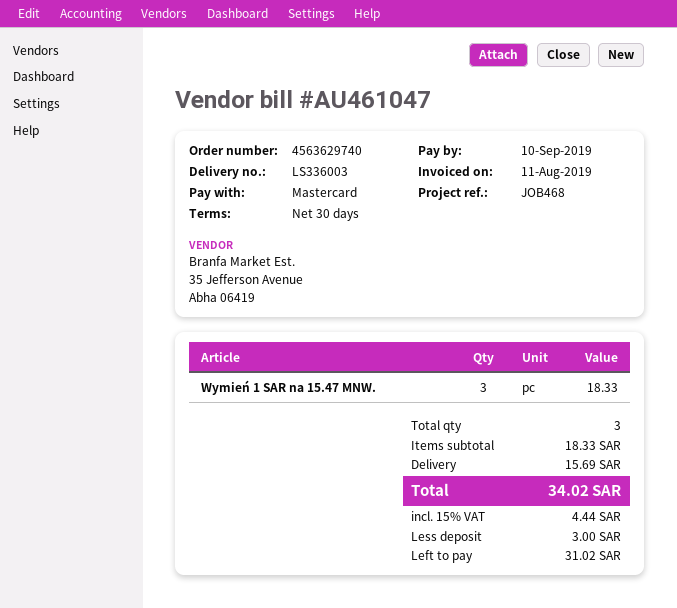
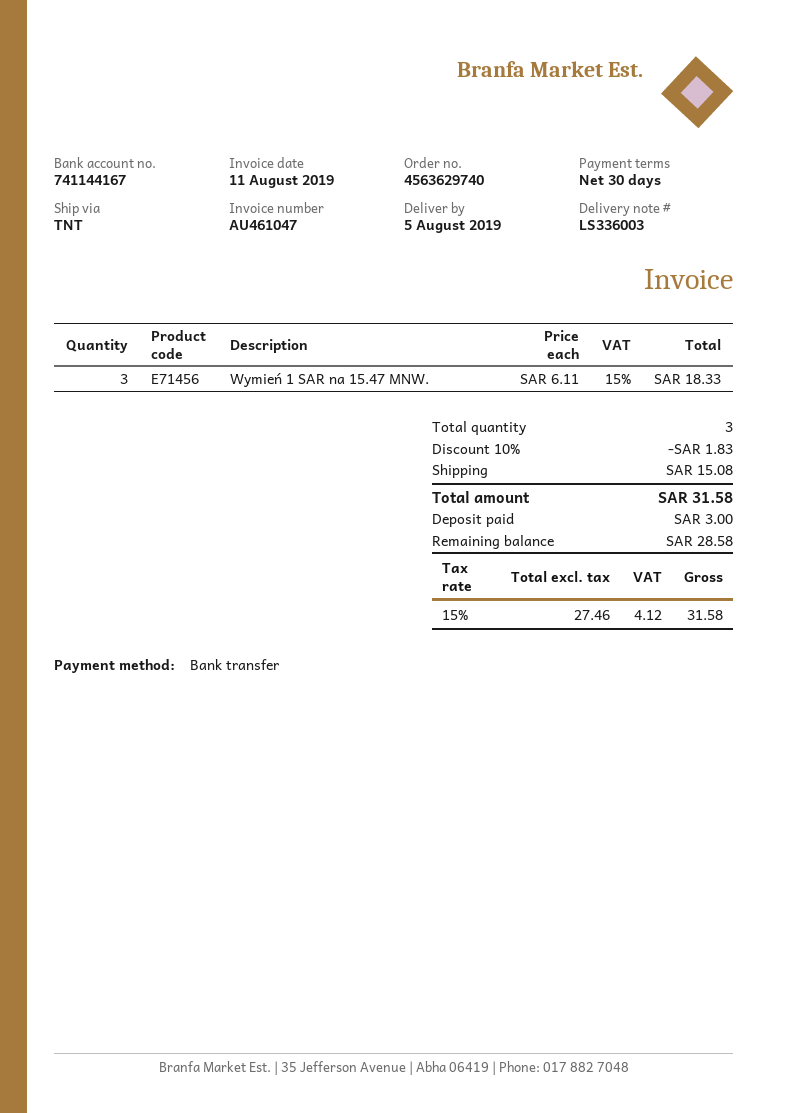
payment method: Mastercard -> bank transfer
discount: none -> 10% = 1.83
shipping: 15.69 -> 15.08
tax: 15% = 4.44 -> 15% = 4.12
total: 34.02 -> 31.58
balance: 31.02 -> 28.58

